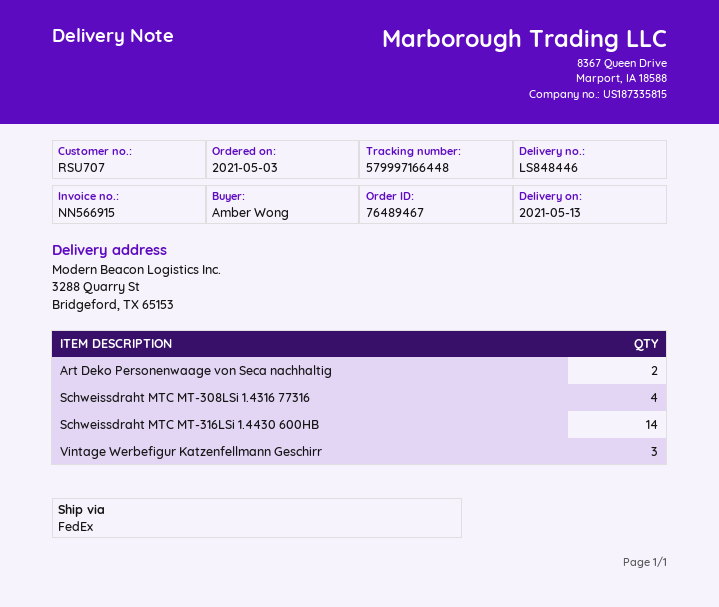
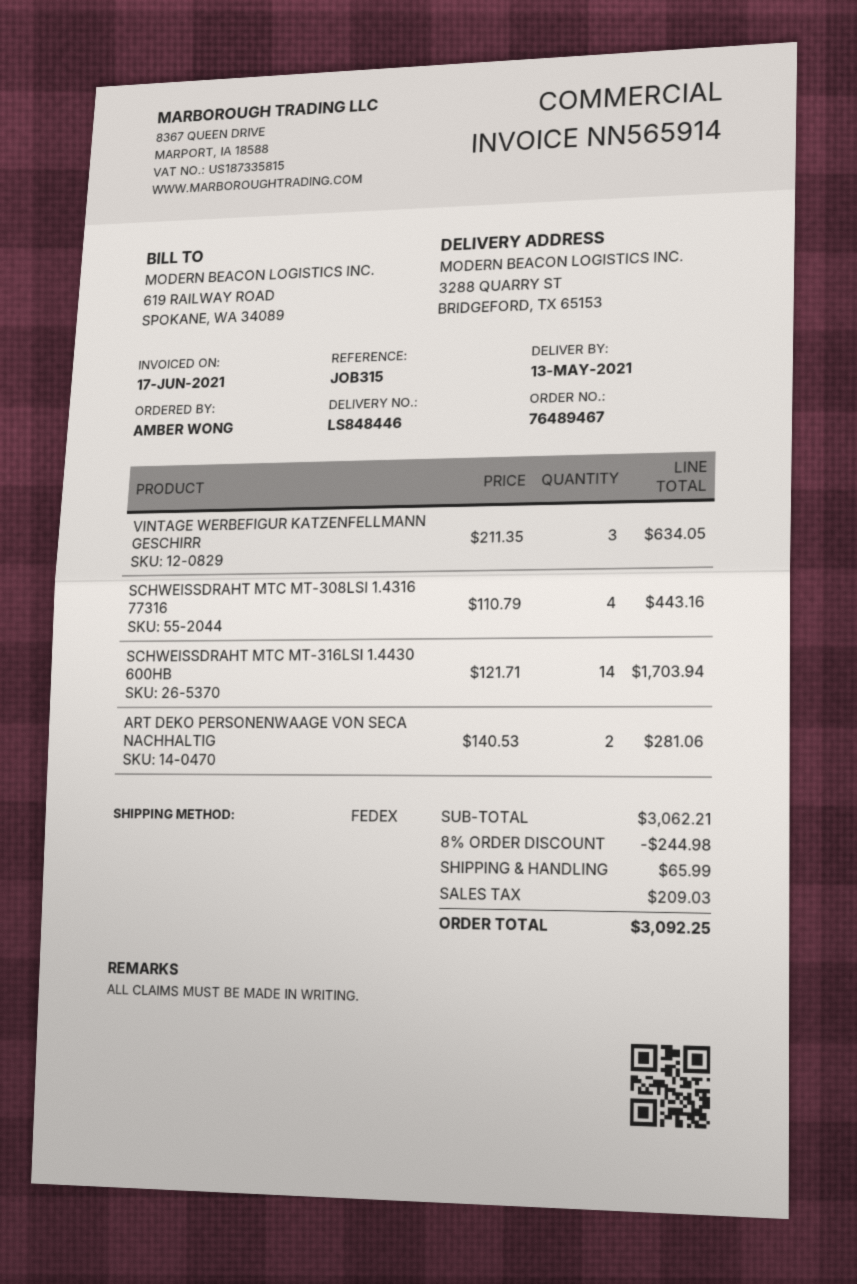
invoice number: NN566915 -> NN565914

